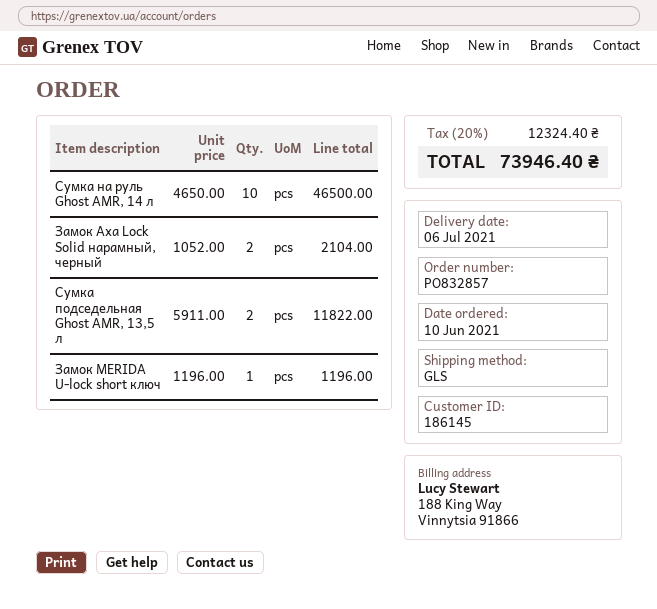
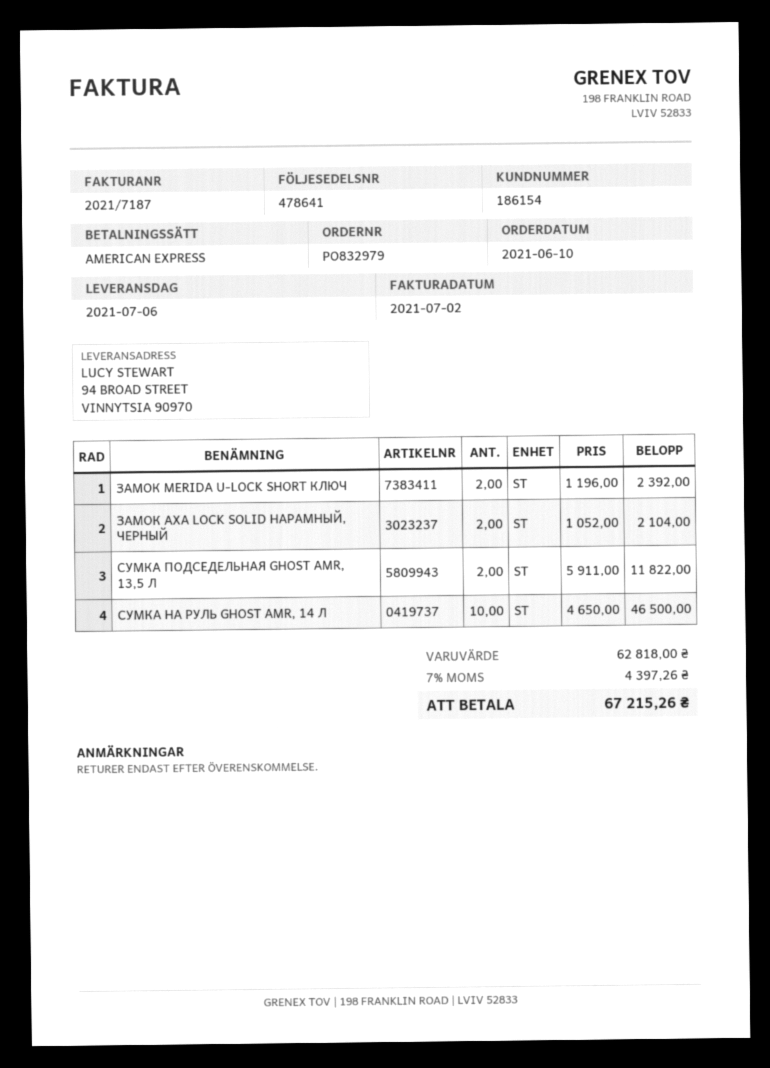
order number: PO832857 -> PO832979
customer number: 186145 -> 186154
Замок MERIDA U-lock short ключ: 1 x 1196.00 = 1196.00 -> 2 x 1196.00 = 2392.00
tax: 20% = 12324.40 -> 7% = 4397.26
total: 73946.40 -> 67215.26

